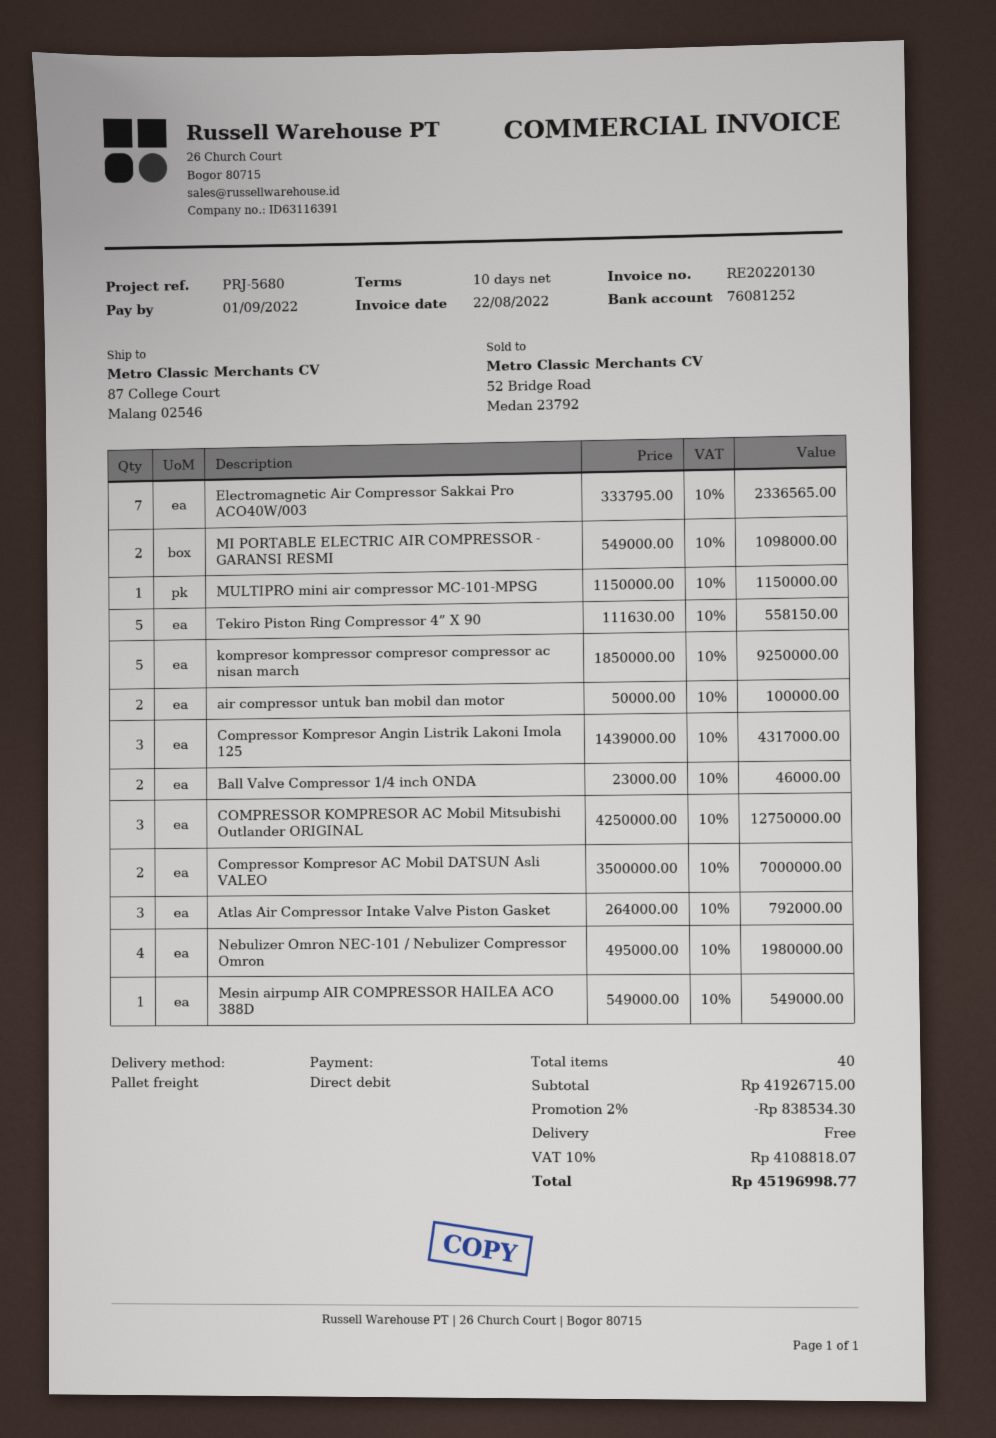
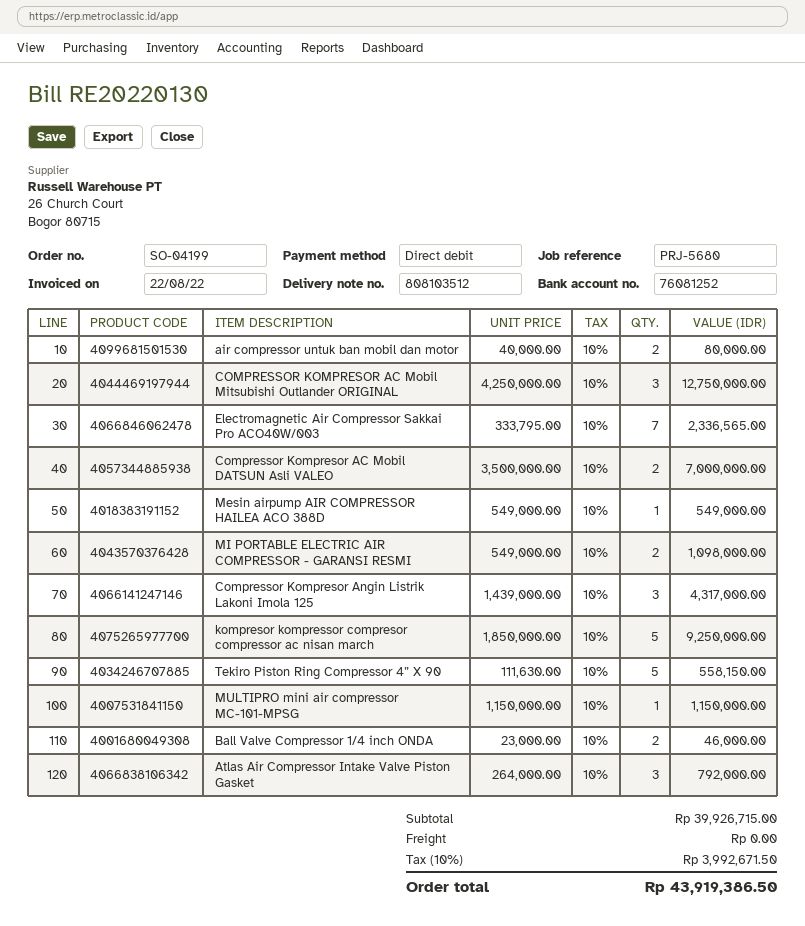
air compressor untuk ban mobil dan motor: 2 x 50000.00 = 100000.00 -> 2 x 40000.00 = 80000.00
Nebulizer Omron NEC-101 / Nebulizer Compressor Omron: 4 x 495000.00 = 1980000.00 -> none
subtotal: 41926715.00 -> 39926715.00
discount: 2% = 838534.30 -> none
tax: 10% = 4108818.07 -> 10% = 3992671.50
total: 45196998.77 -> 43919386.50

